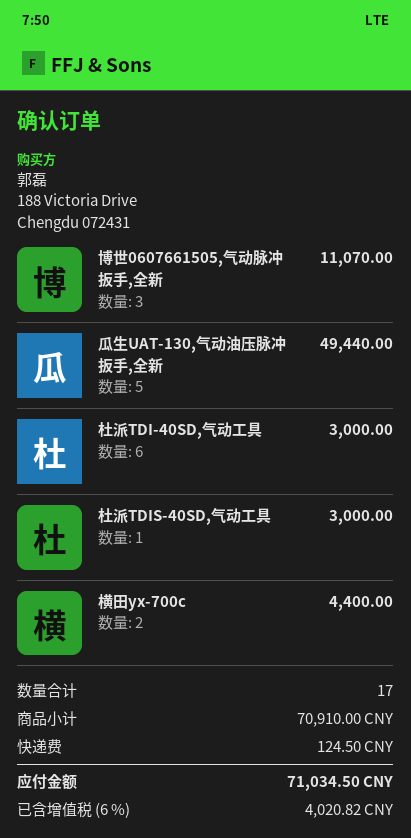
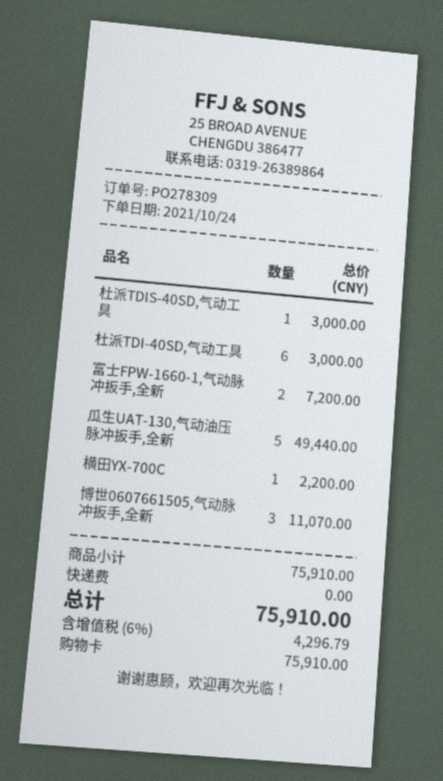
横田yx-700c: 2 for 4400.00 -> 1 for 2200.00
富士FPW-1660-1,气动脉冲扳手,全新: none -> 2 for 7200.00
subtotal: 70910.00 -> 75910.00
shipping: 124.50 -> 0.00
tax: 6% = 4020.82 -> 6% = 4296.79
total: 71034.50 -> 75910.00

